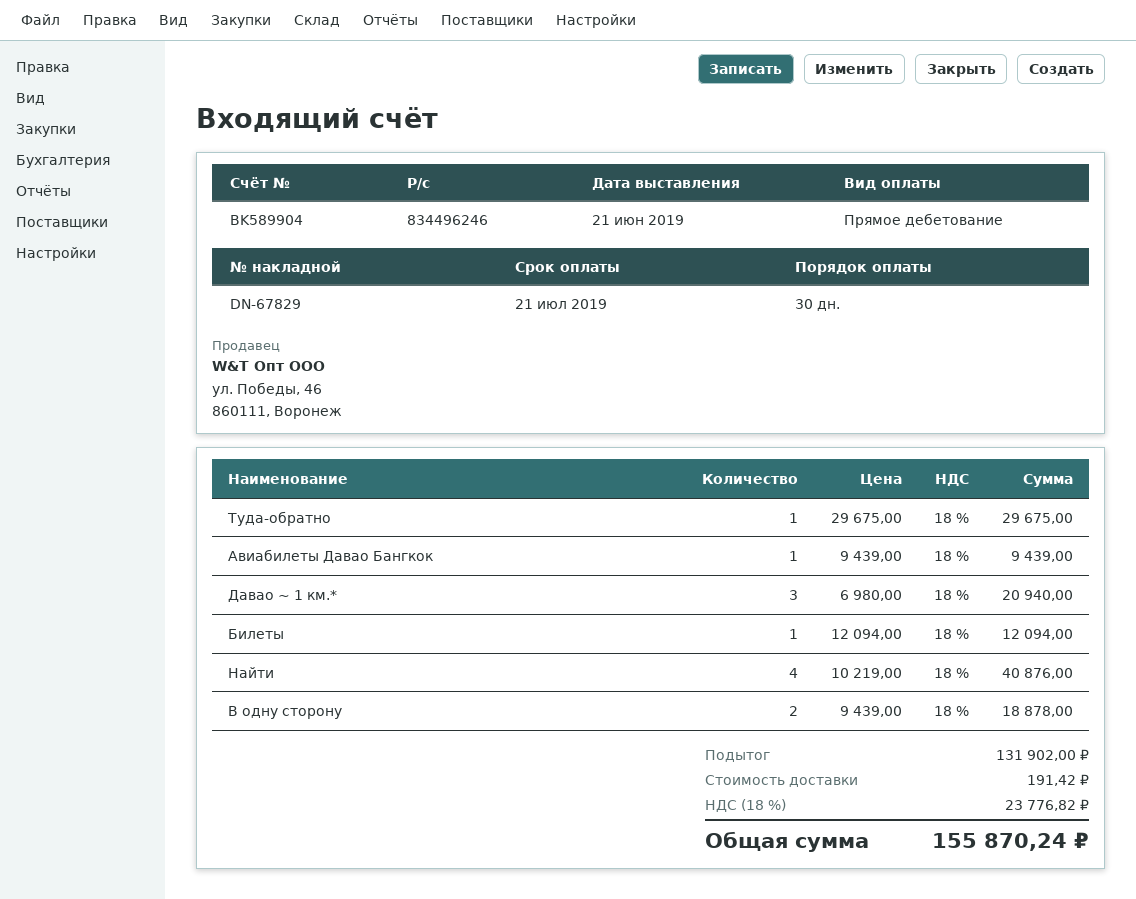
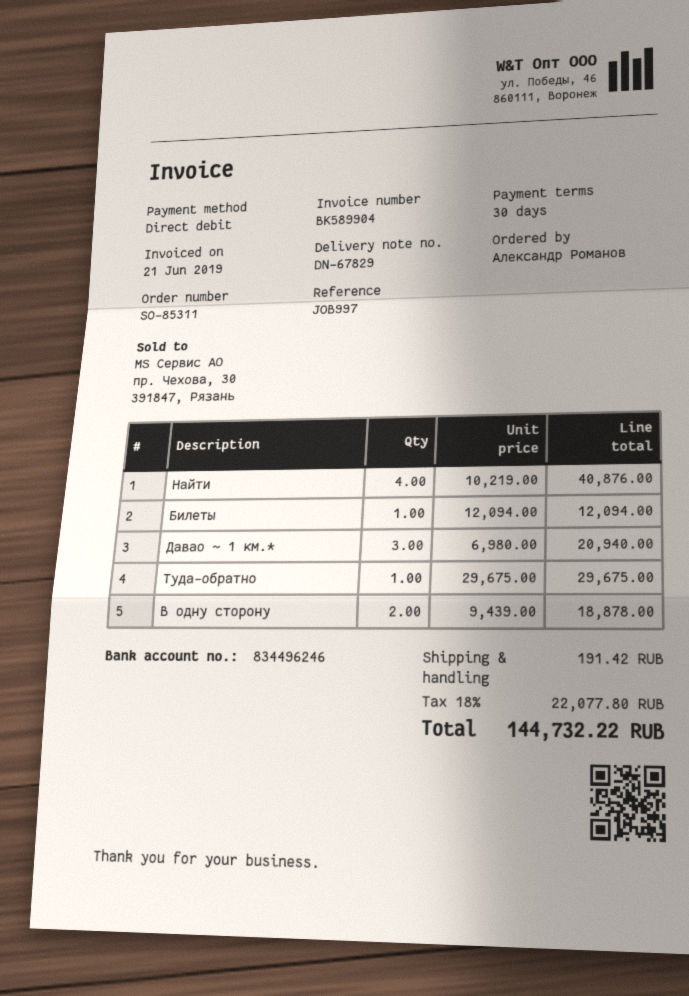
Авиабилеты Давао Бангкок: 1 x 9439.00 = 9439.00 -> none
tax: 18% = 23776.82 -> 18% = 22077.80
total: 155870.24 -> 144732.22

